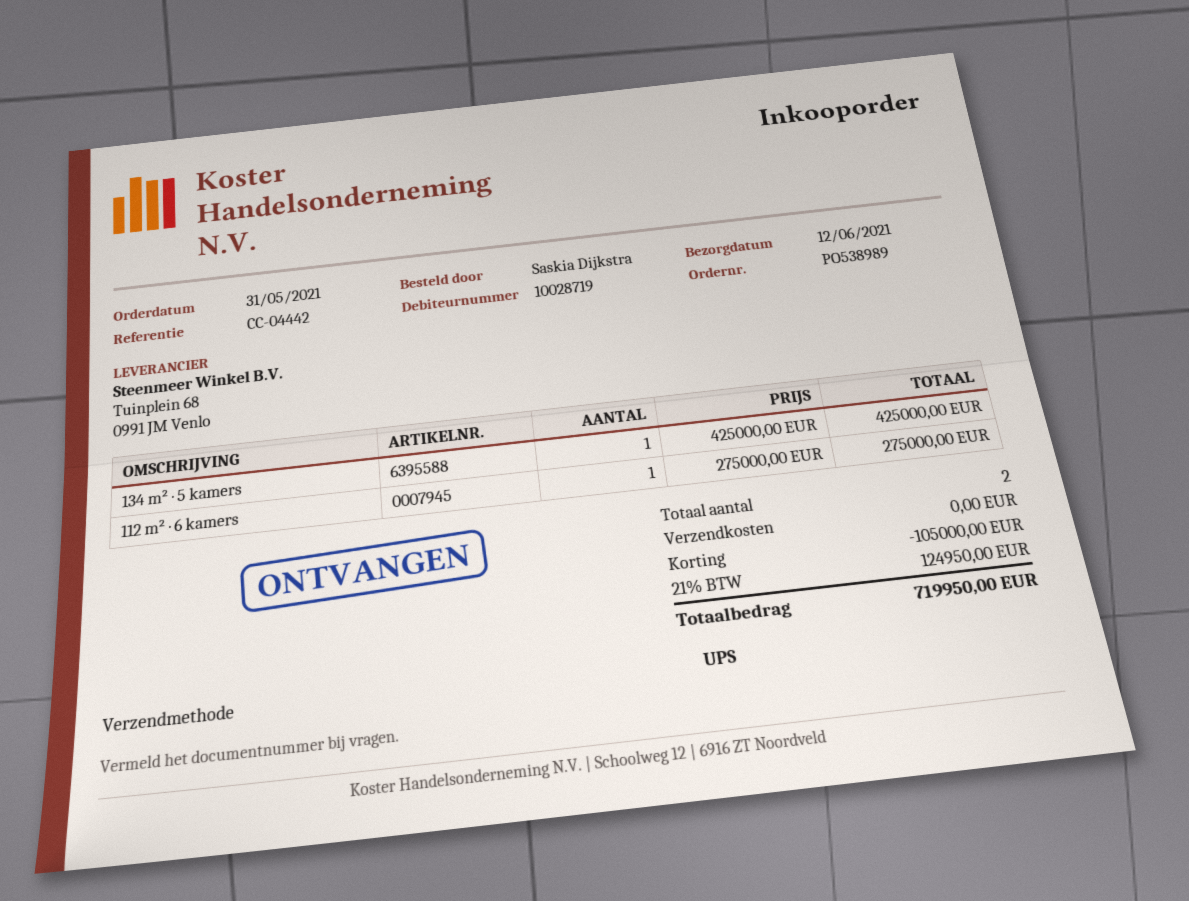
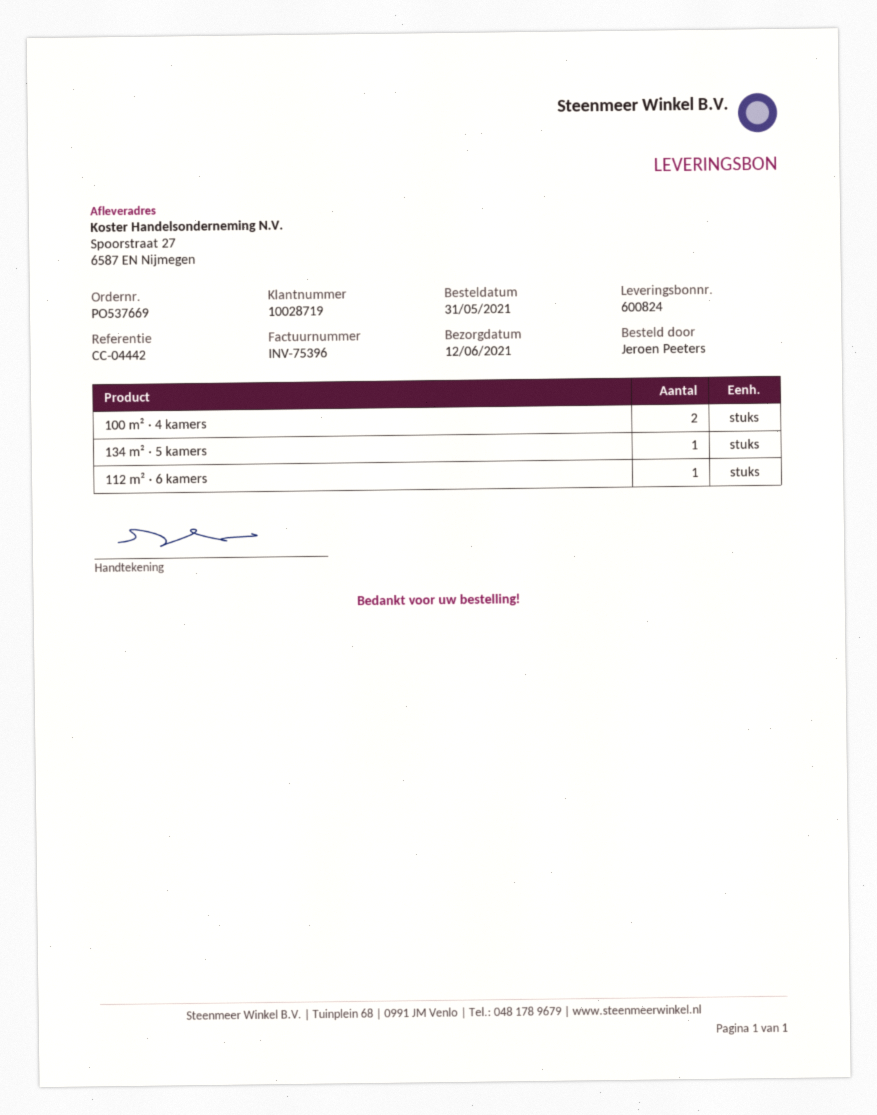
order number: PO538989 -> PO537669
ordered by: Saskia Dijkstra -> Jeroen Peeters
100 m² · 4 kamers: none -> 2

